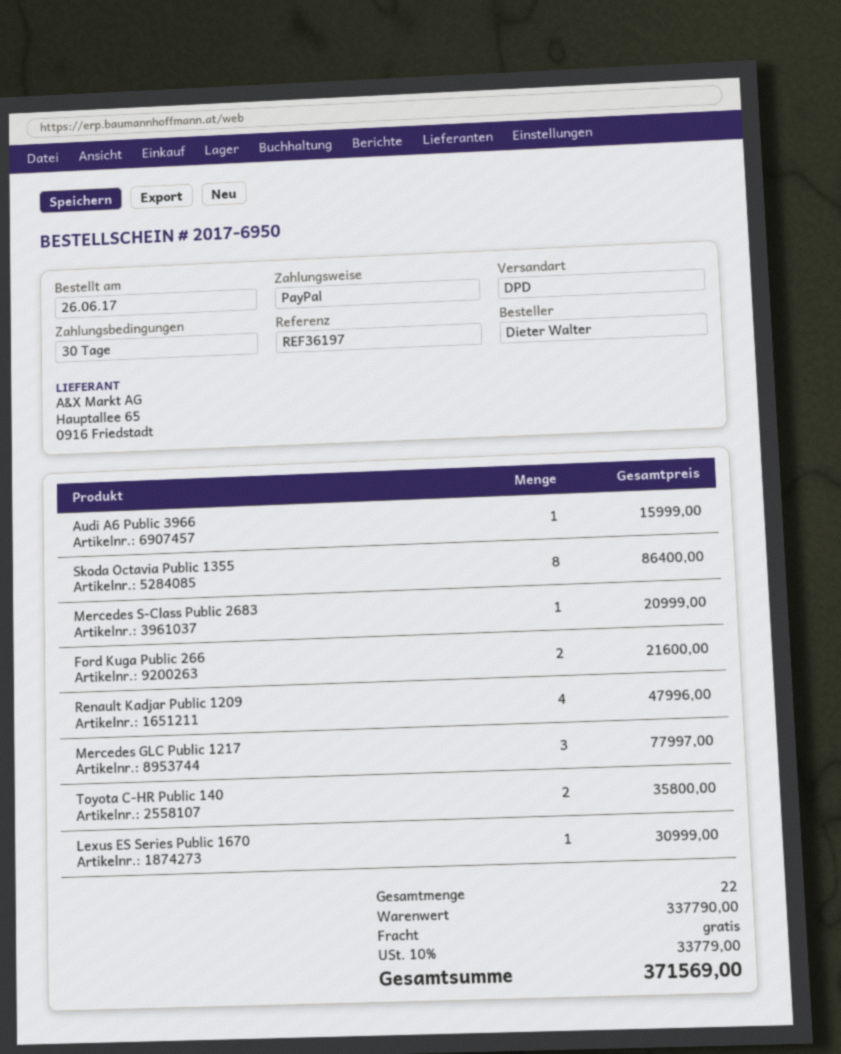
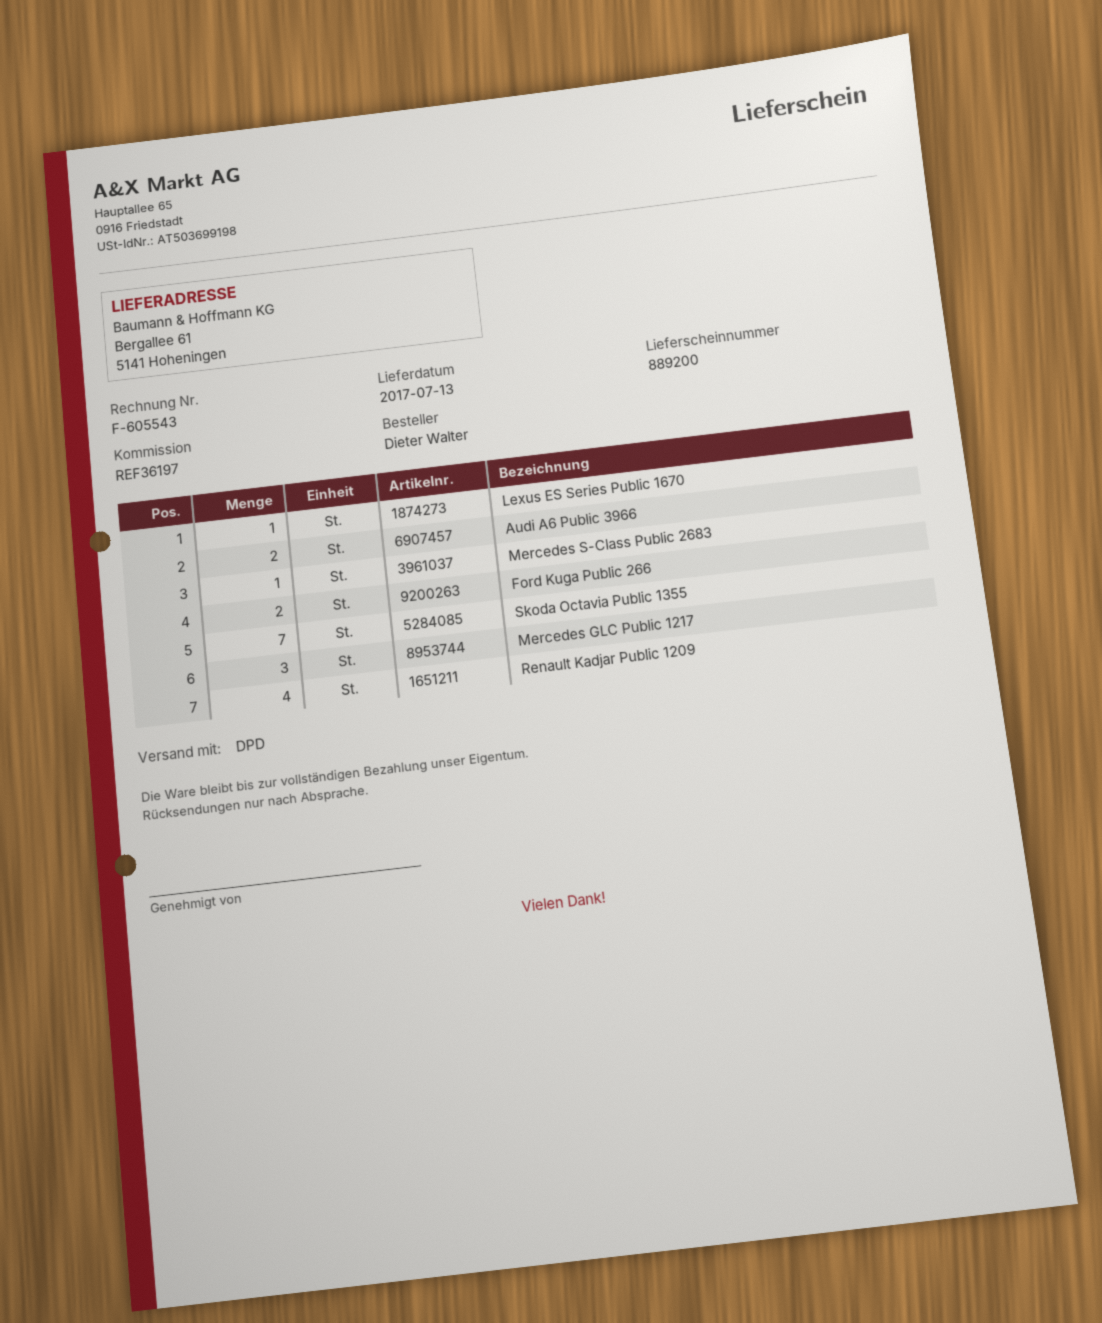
Audi A6 Public 3966: 1 -> 2
Skoda Octavia Public 1355: 8 -> 7
Toyota C-HR Public 140: 2 -> none

